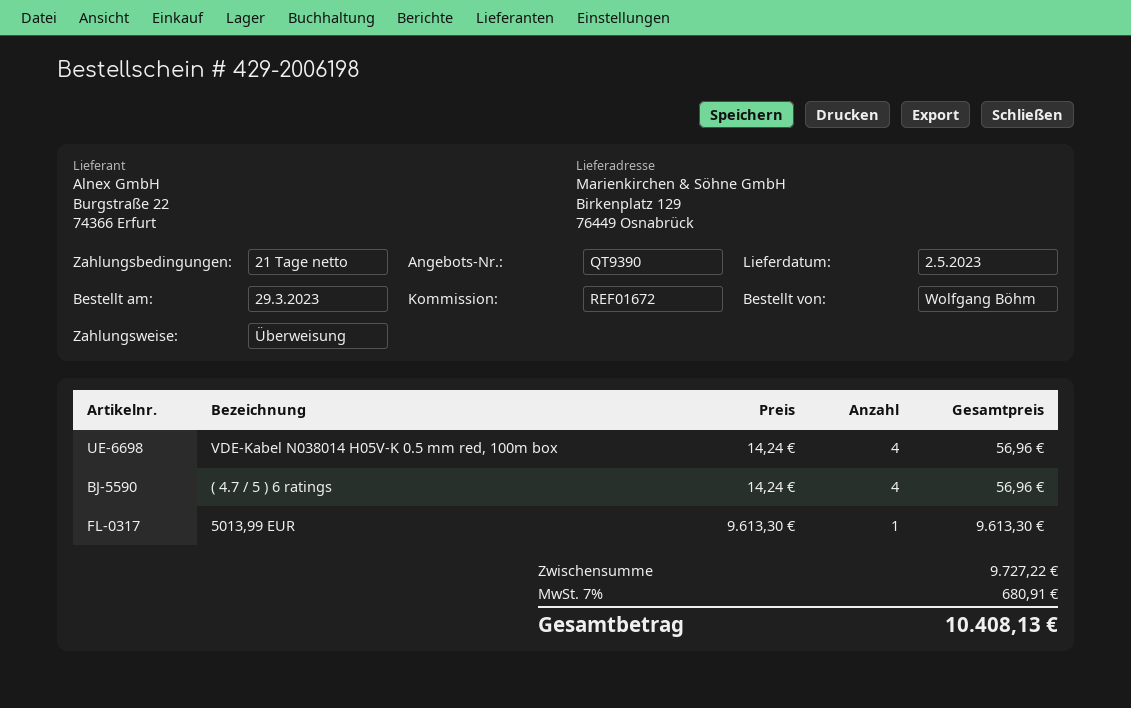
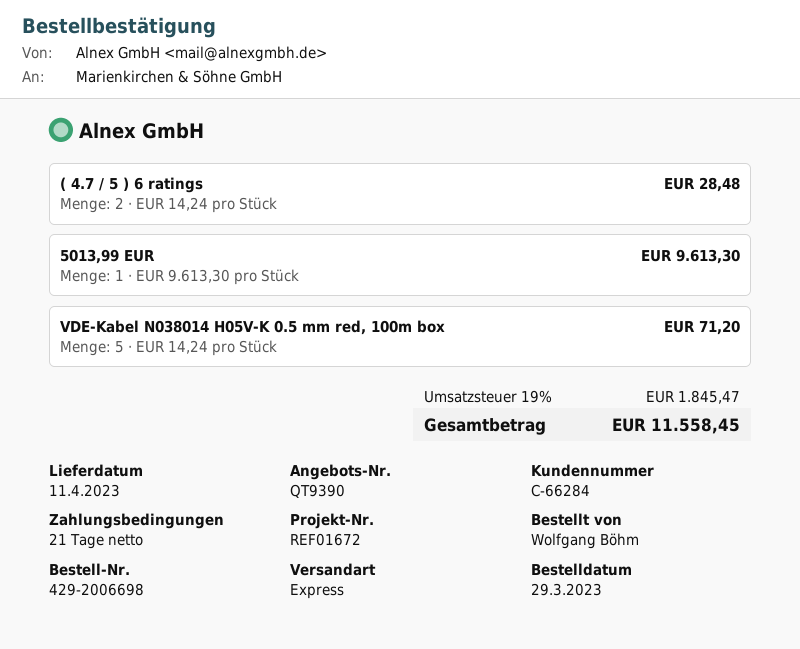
order number: 429-2006198 -> 429-2006698
delivery date: 2023-05-02 -> 2023-04-11
VDE-Kabel N038014 H05V-K 0.5 mm red, 100m box: 4 x 14.24 = 56.96 -> 5 x 14.24 = 71.20
( 4.7 / 5 ) 6 ratings: 4 x 14.24 = 56.96 -> 2 x 14.24 = 28.48
tax: 7% = 680.91 -> 19% = 1845.47
total: 10408.13 -> 11558.45

